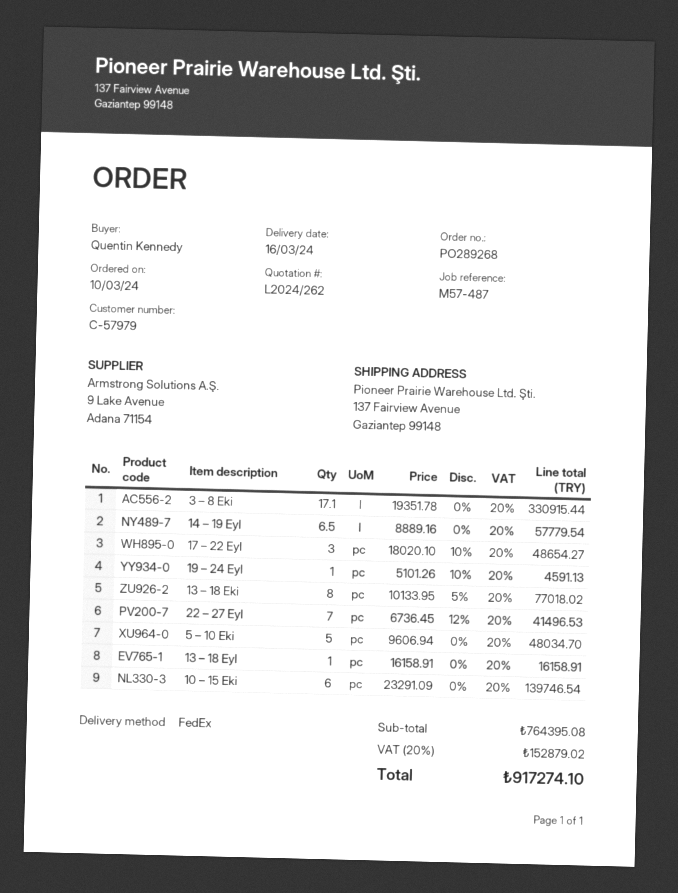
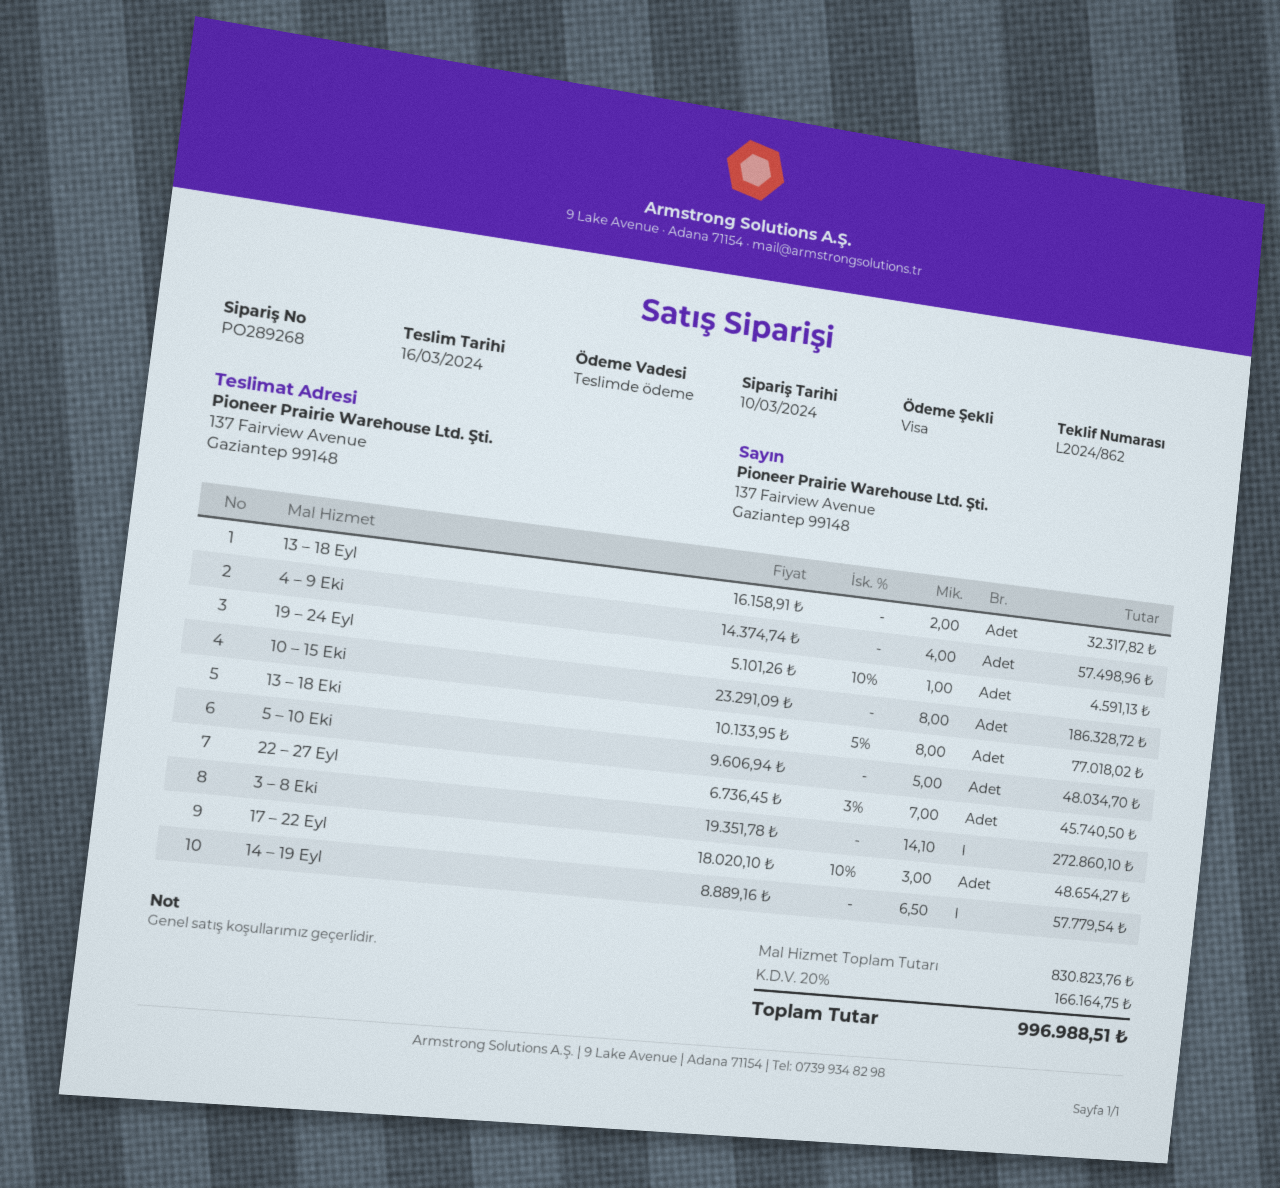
quote number: L2024/262 -> L2024/862
3 – 8 Eki: 17.1 x 19351.78 = 330915.44 -> 14.1 x 19351.78 = 272860.10
22 – 27 Eyl: 7 x 6736.45 - 12% = 41496.53 -> 7 x 6736.45 - 3% = 45740.50
13 – 18 Eyl: 1 x 16158.91 = 16158.91 -> 2 x 16158.91 = 32317.82
10 – 15 Eki: 6 x 23291.09 = 139746.54 -> 8 x 23291.09 = 186328.72
4 – 9 Eki: none -> 4 x 14374.74 = 57498.96
subtotal: 764395.08 -> 830823.76
tax: 20% = 152879.02 -> 20% = 166164.75
total: 917274.10 -> 996988.51

